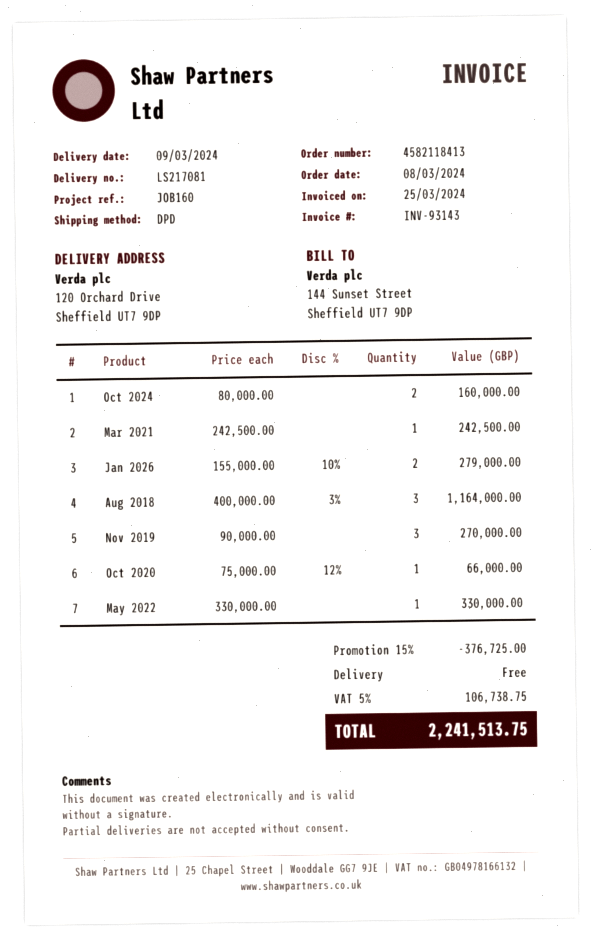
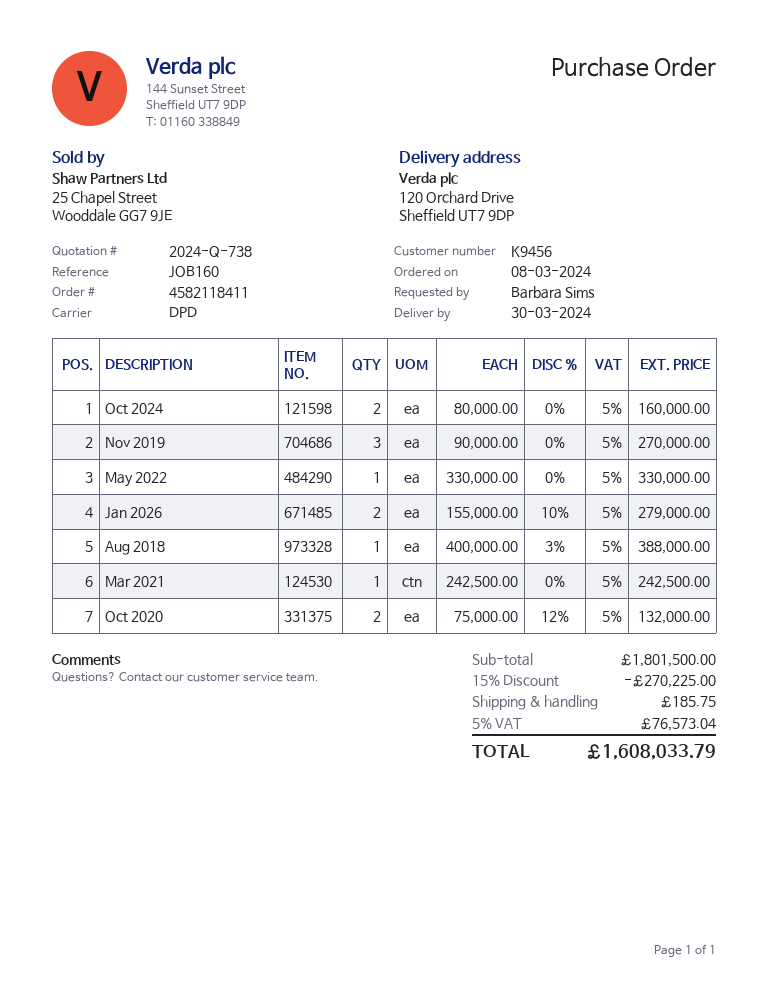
order number: 4582118413 -> 4582118411
delivery date: 2024-03-09 -> 2024-03-30
Aug 2018: 3 x 400000.00 - 3% = 1164000.00 -> 1 x 400000.00 - 3% = 388000.00
Oct 2020: 1 x 75000.00 - 12% = 66000.00 -> 2 x 75000.00 - 12% = 132000.00
discount: 15% = 376725.00 -> 15% = 270225.00
shipping: 0.00 -> 185.75
tax: 5% = 106738.75 -> 5% = 76573.04
total: 2241513.75 -> 1608033.79

